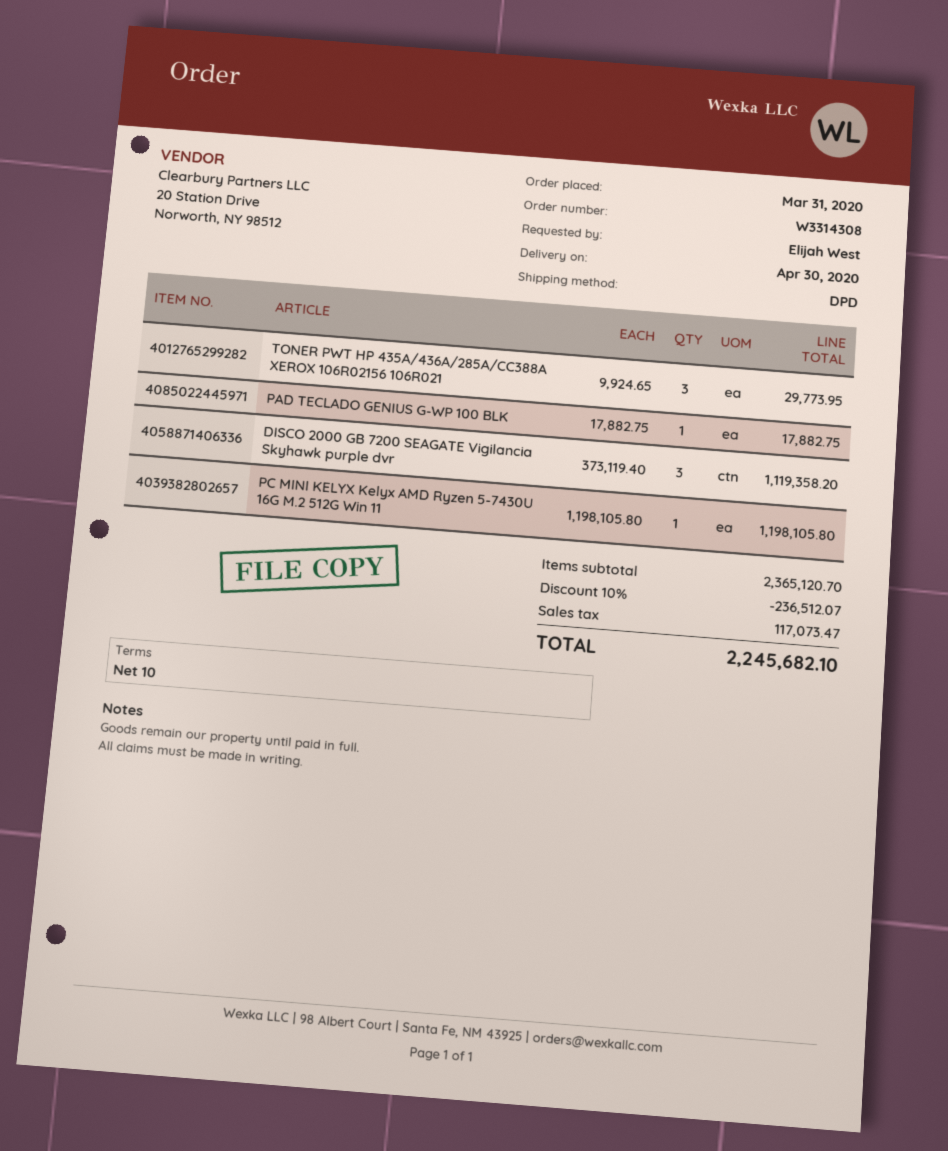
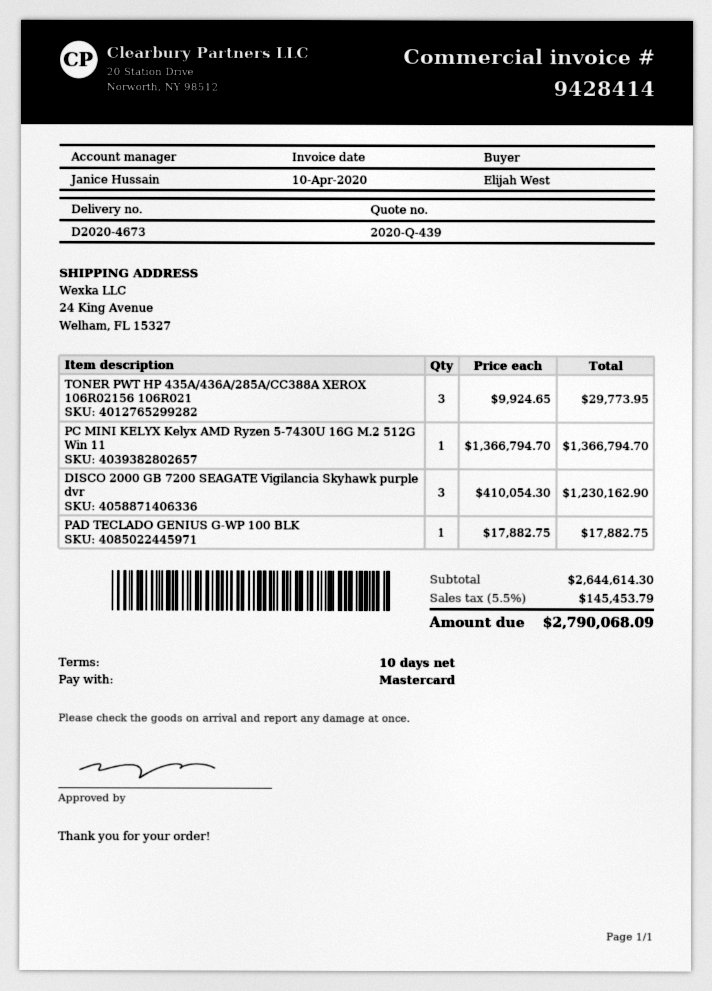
DISCO 2000 GB 7200 SEAGATE Vigilancia Skyhawk purple dvr: 3 x 373119.40 = 1119358.20 -> 3 x 410054.30 = 1230162.90
PC MINI KELYX Kelyx AMD Ryzen 5-7430U 16G M.2 512G Win 11: 1 x 1198105.80 = 1198105.80 -> 1 x 1366794.70 = 1366794.70
subtotal: 2365120.70 -> 2644614.30
discount: 10% = 236512.07 -> none
tax: 117073.47 -> 145453.79
total: 2245682.10 -> 2790068.09

